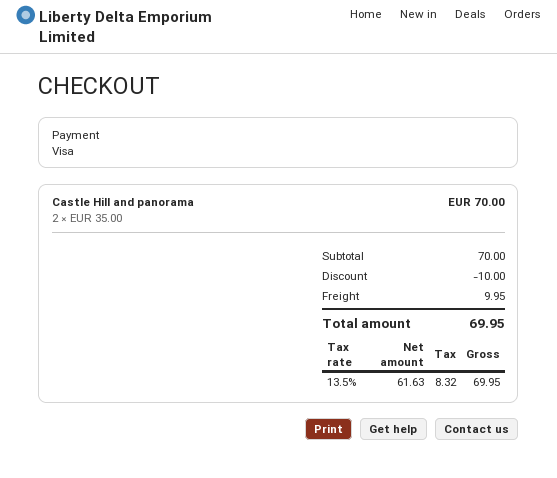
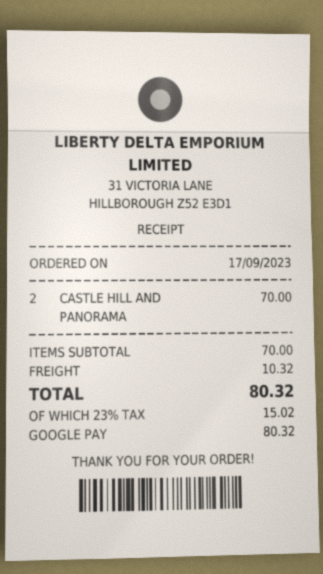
payment method: Visa -> Google Pay
discount: 10.00 -> none
shipping: 9.95 -> 10.32
tax: 13.5% = 8.32 -> 23% = 15.02
total: 69.95 -> 80.32

